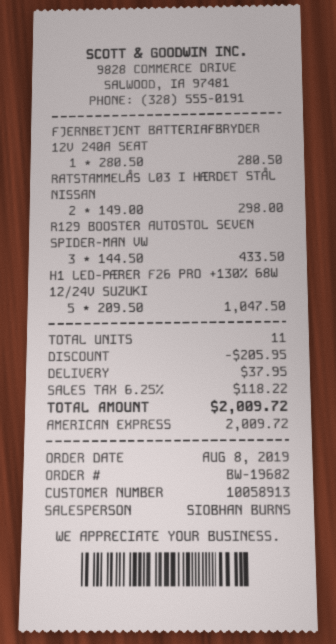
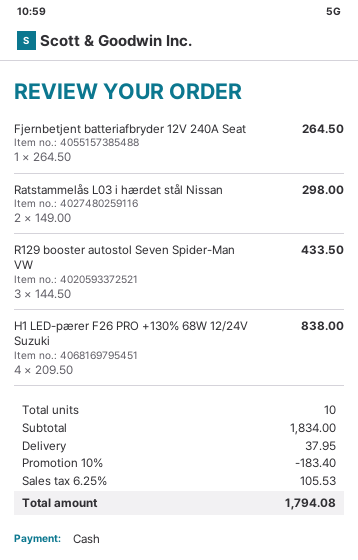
payment method: American Express -> cash
FJERNBETJENT BATTERIAFBRYDER 12V 240A SEAT: 1 x 280.50 = 280.50 -> 1 x 264.50 = 264.50
H1 LED-PÆRER F26 PRO +130% 68W 12/24V SUZUKI: 5 x 209.50 = 1047.50 -> 4 x 209.50 = 838.00
total quantity: 11 -> 10
discount: 205.95 -> 183.40
tax: 6.25% = 118.22 -> 6.25% = 105.53
total: 2009.72 -> 1794.08

